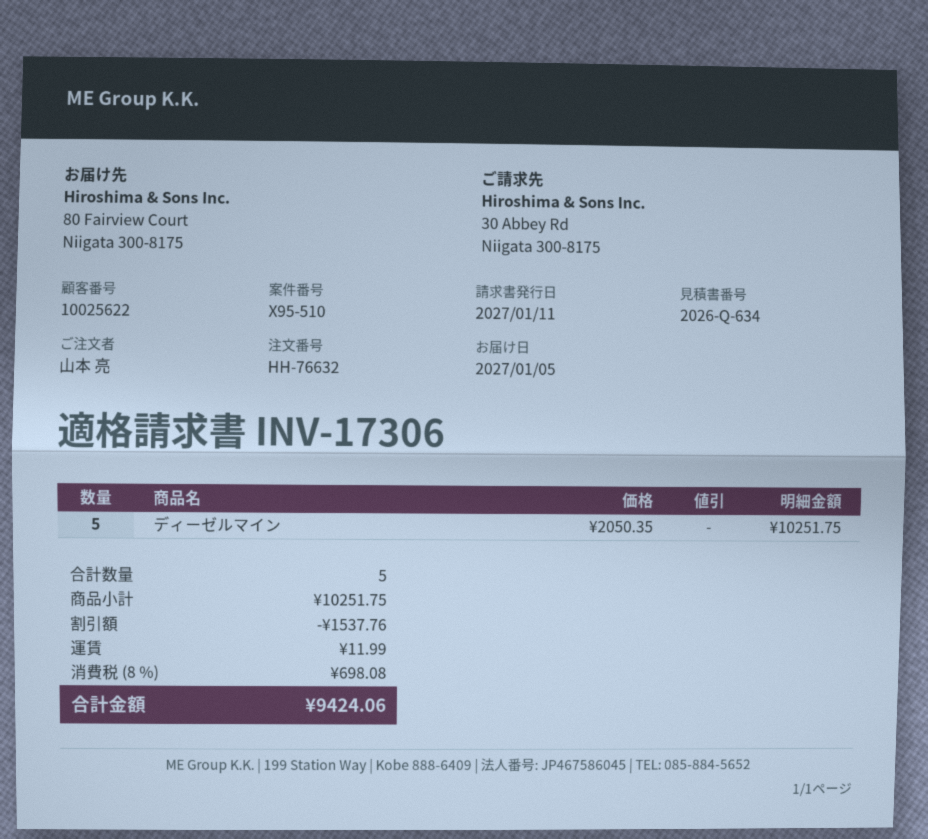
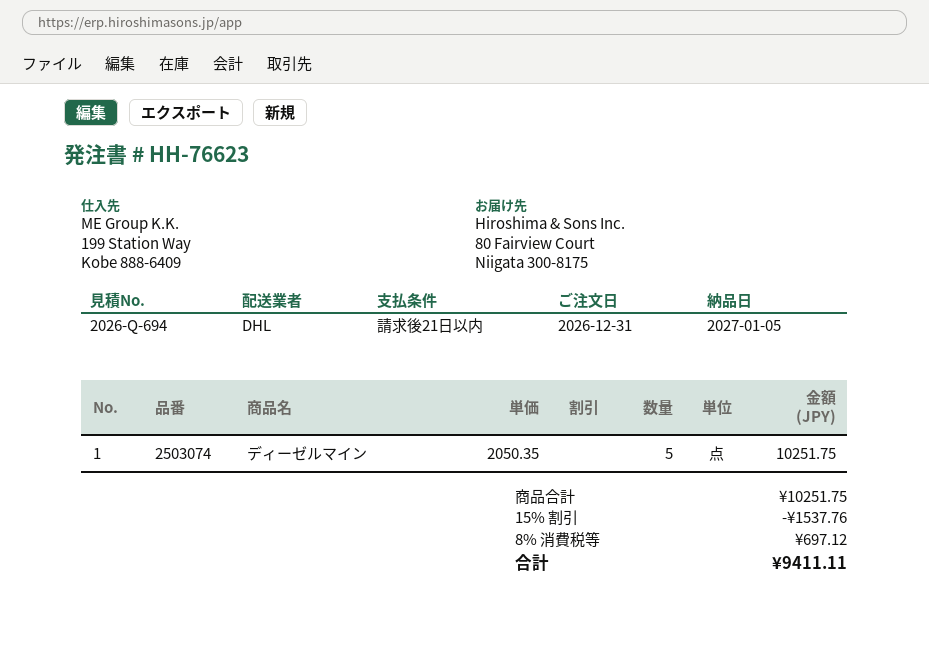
quote number: 2026-Q-634 -> 2026-Q-694
order number: HH-76632 -> HH-76623
shipping: 11.99 -> none
tax: 8% = 698.08 -> 8% = 697.12
total: 9424.06 -> 9411.11

